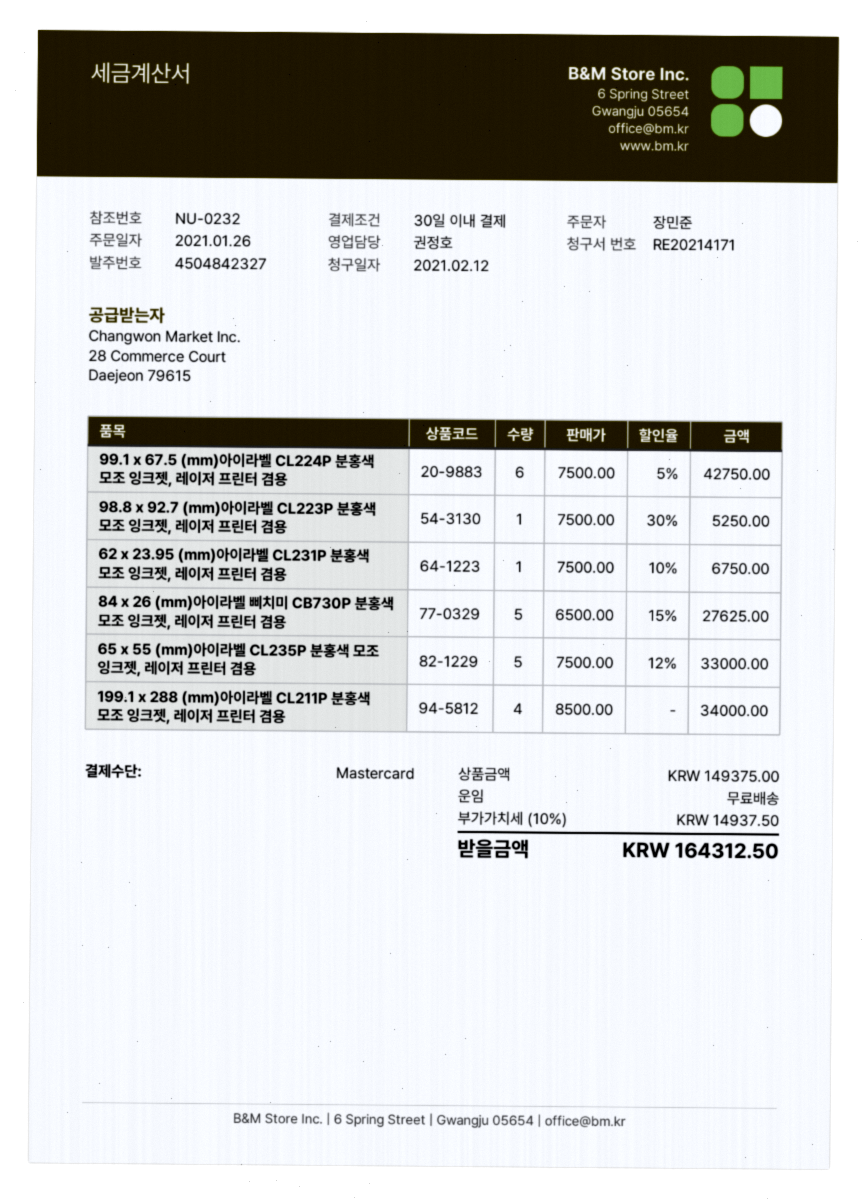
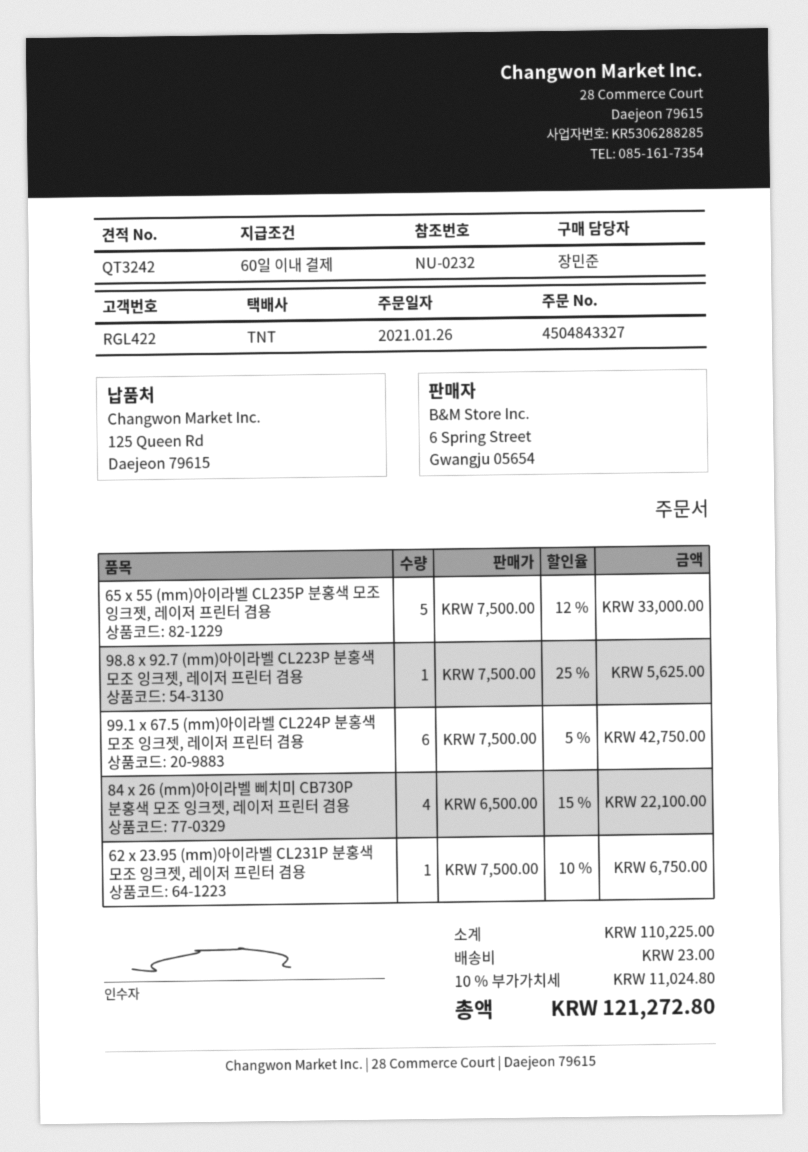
order number: 4504842327 -> 4504843327
payment terms: 30 days -> 60 days
98.8 x 92.7 (mm)아이라벨 CL223P 분홍색 모조 잉크젯, 레이저 프린터 겸용: 1 x 7500.00 - 30% = 5250.00 -> 1 x 7500.00 - 25% = 5625.00
84 x 26 (mm)아이라벨 삐치미 CB730P 분홍색 모조 잉크젯, 레이저 프린터 겸용: 5 x 6500.00 - 15% = 27625.00 -> 4 x 6500.00 - 15% = 22100.00
199.1 x 288 (mm)아이라벨 CL211P 분홍색 모조 잉크젯, 레이저 프린터 겸용: 4 x 8500.00 = 34000.00 -> none
subtotal: 149375.00 -> 110225.00
shipping: 0.00 -> 23.00
tax: 10% = 14937.50 -> 10% = 11024.80
total: 164312.50 -> 121272.80

